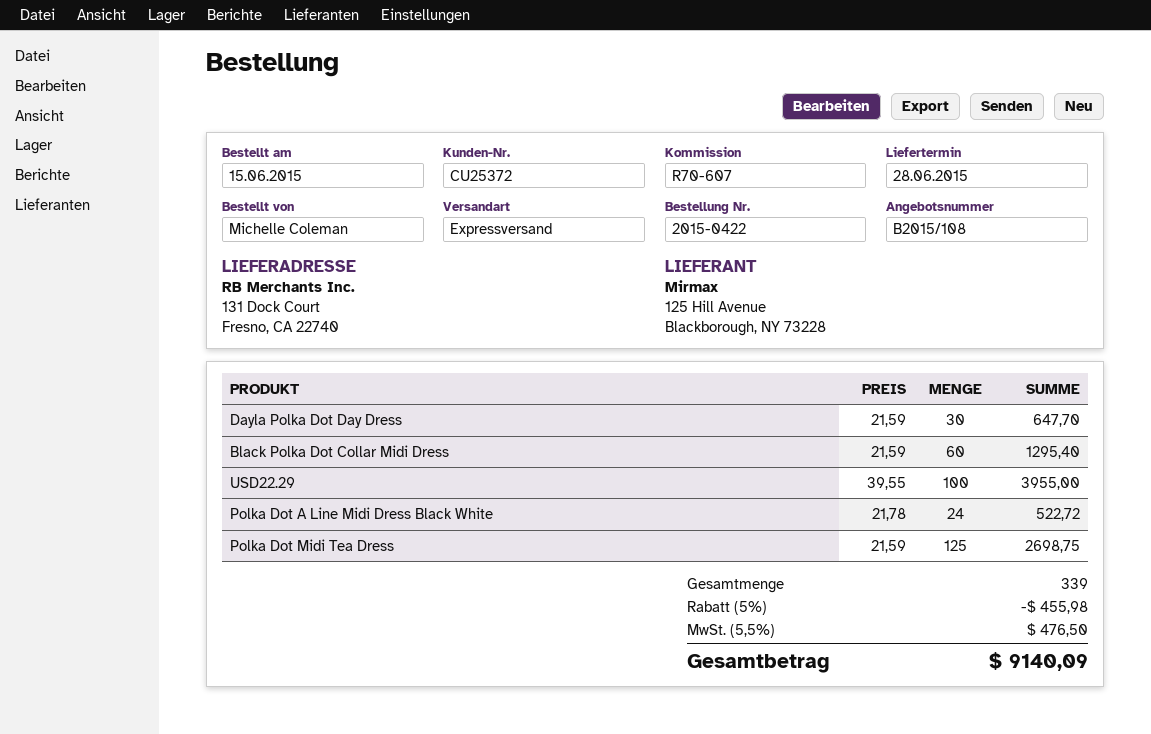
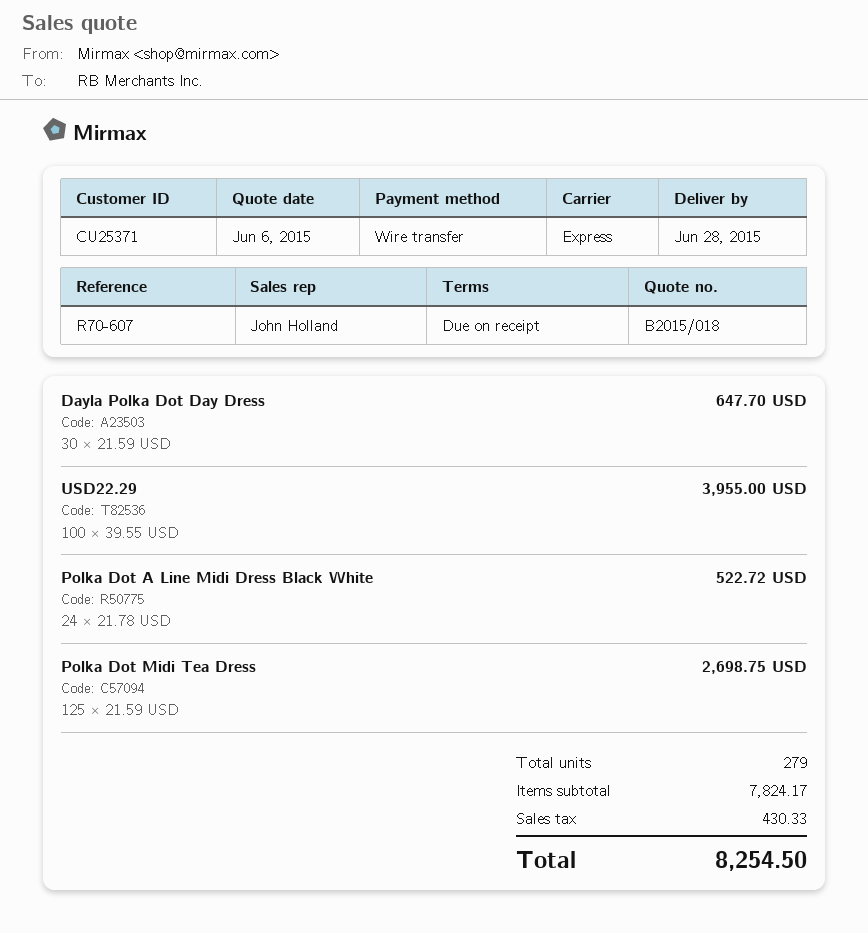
quote number: B2015/108 -> B2015/018
customer number: CU25372 -> CU25371
Black Polka Dot Collar Midi Dress: 60 x 21.59 = 1295.40 -> none
total quantity: 339 -> 279
discount: 5% = 455.98 -> none
tax: 476.50 -> 430.33
total: 9140.09 -> 8254.50

